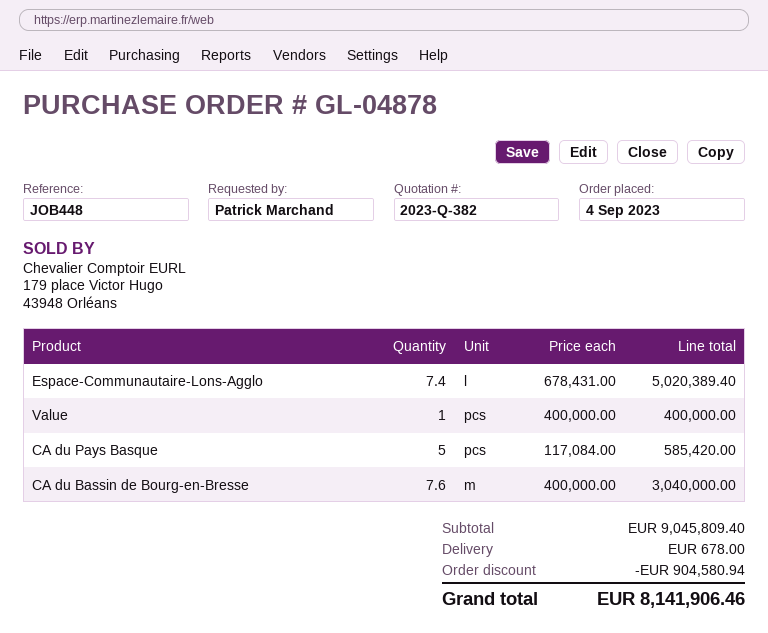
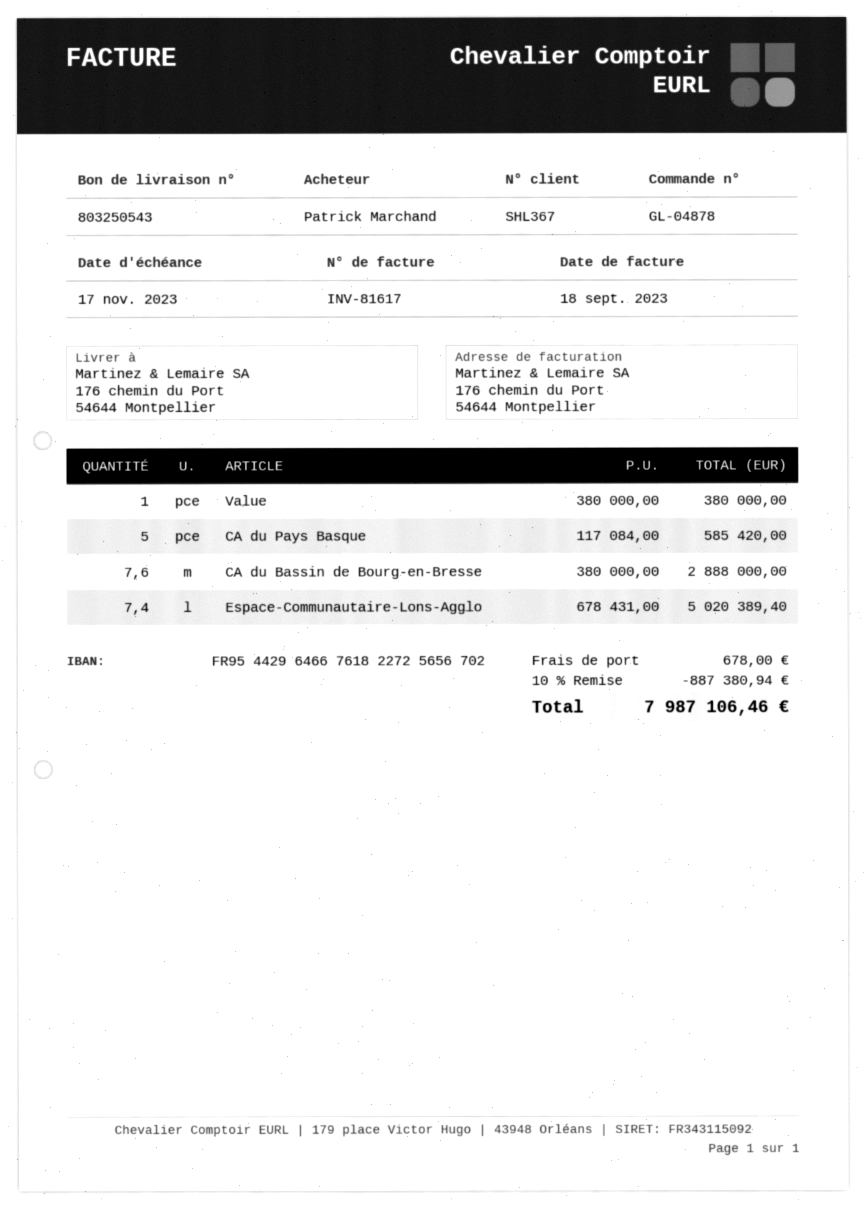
Value: 1 x 400000.00 = 400000.00 -> 1 x 380000.00 = 380000.00
CA du Bassin de Bourg-en-Bresse: 7.6 x 400000.00 = 3040000.00 -> 7.6 x 380000.00 = 2888000.00
discount: 904580.94 -> 887380.94
total: 8141906.46 -> 7987106.46

